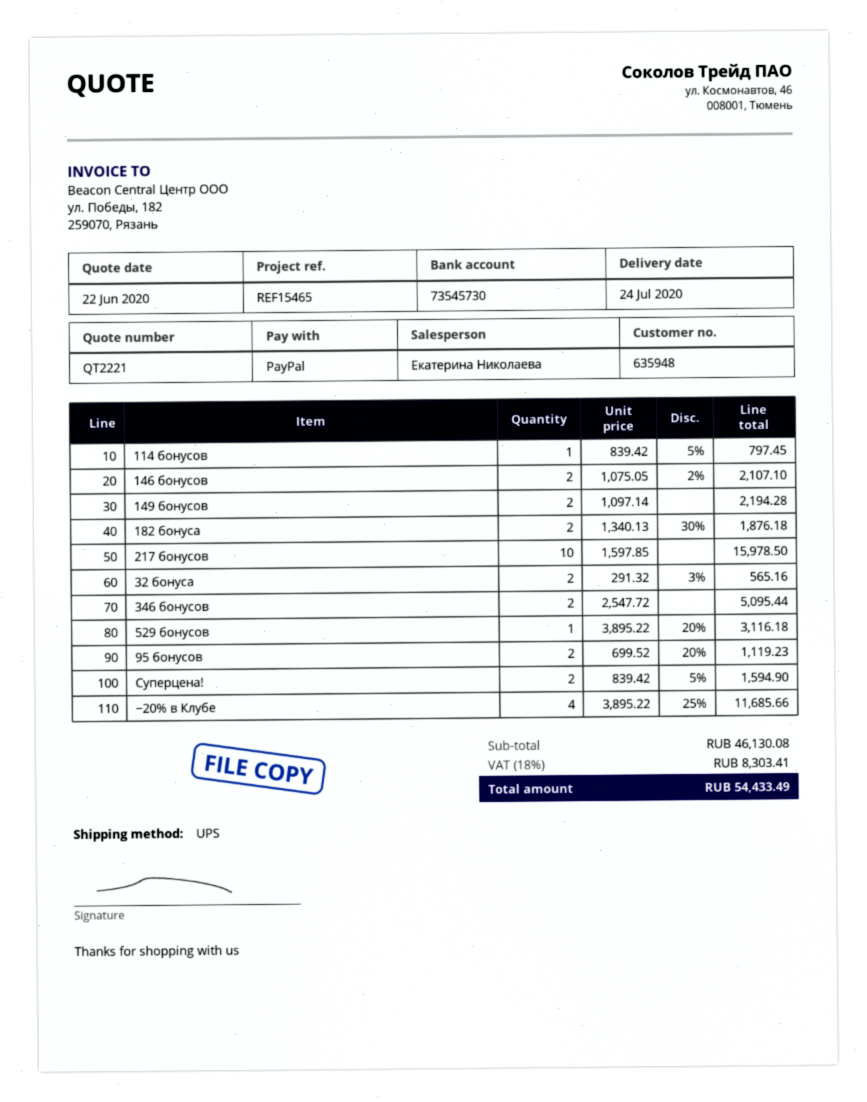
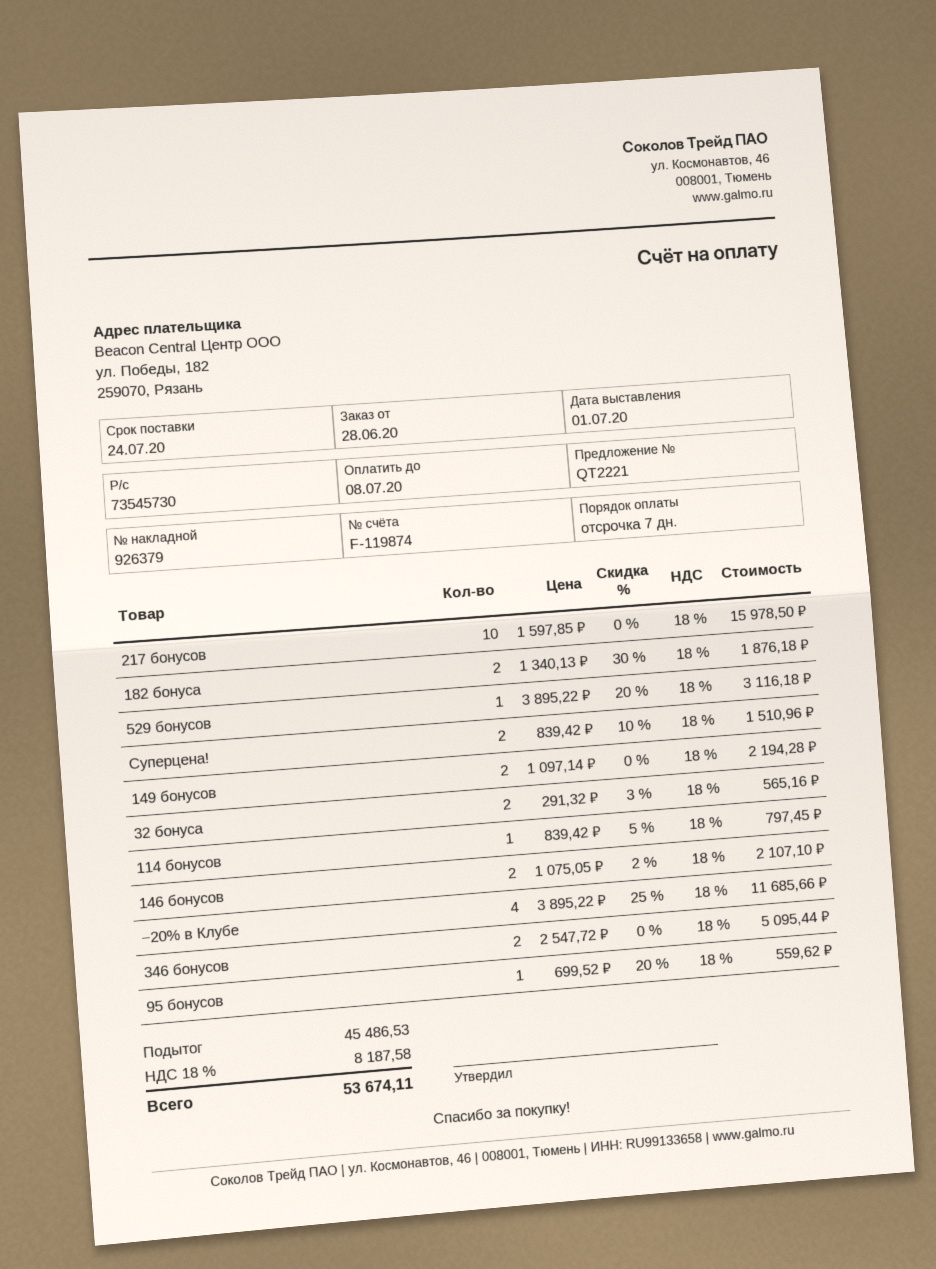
95 бонусов: 2 x 699.52 - 20% = 1119.23 -> 1 x 699.52 - 20% = 559.62
Суперцена!: 2 x 839.42 - 5% = 1594.90 -> 2 x 839.42 - 10% = 1510.96
subtotal: 46130.08 -> 45486.53
tax: 18% = 8303.41 -> 18% = 8187.58
total: 54433.49 -> 53674.11

